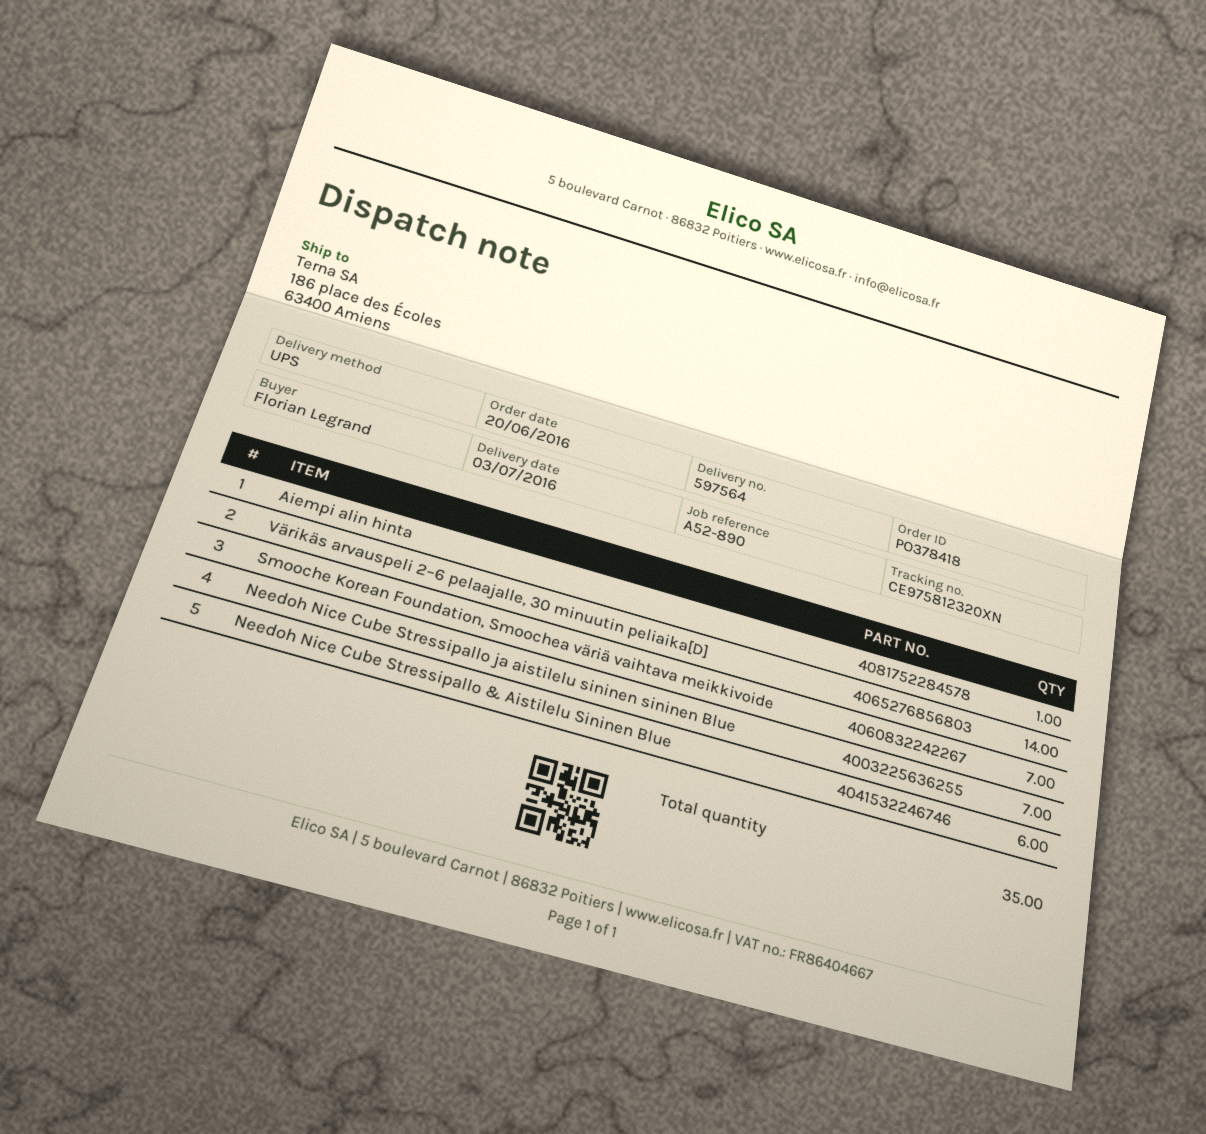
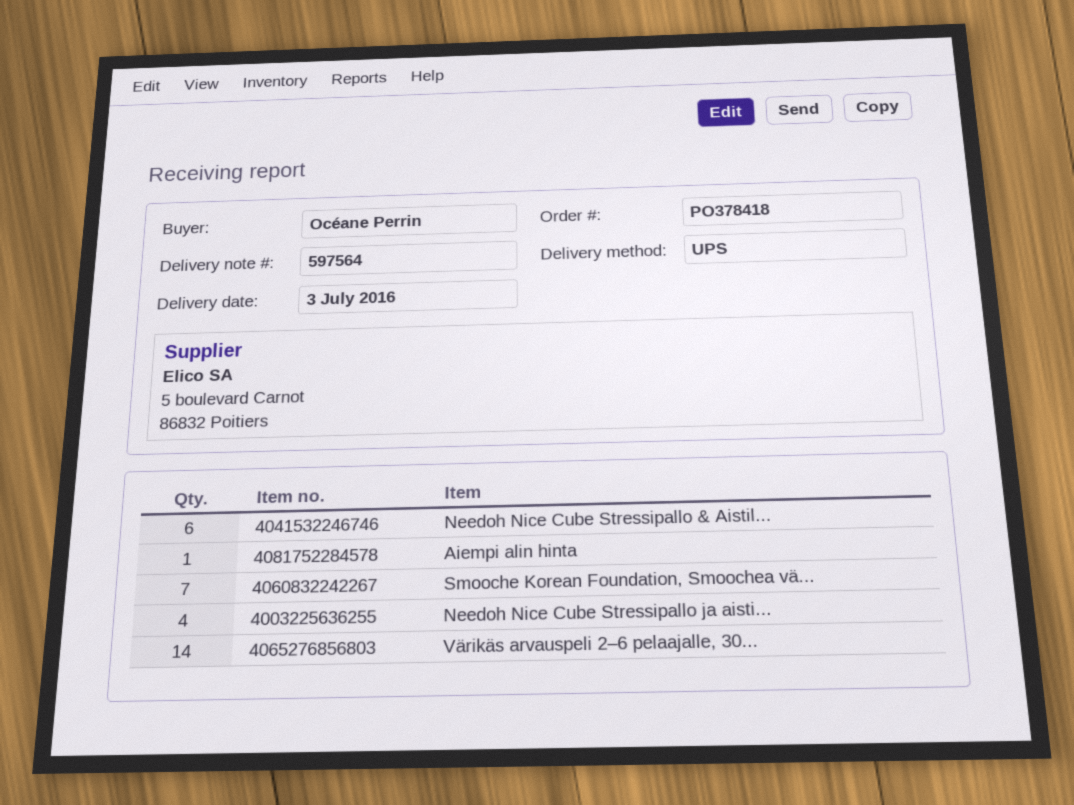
ordered by: Florian Legrand -> Océane Perrin
Needoh Nice Cube Stressipallo ja aistilelu sininen sininen Blue: 7 -> 4

